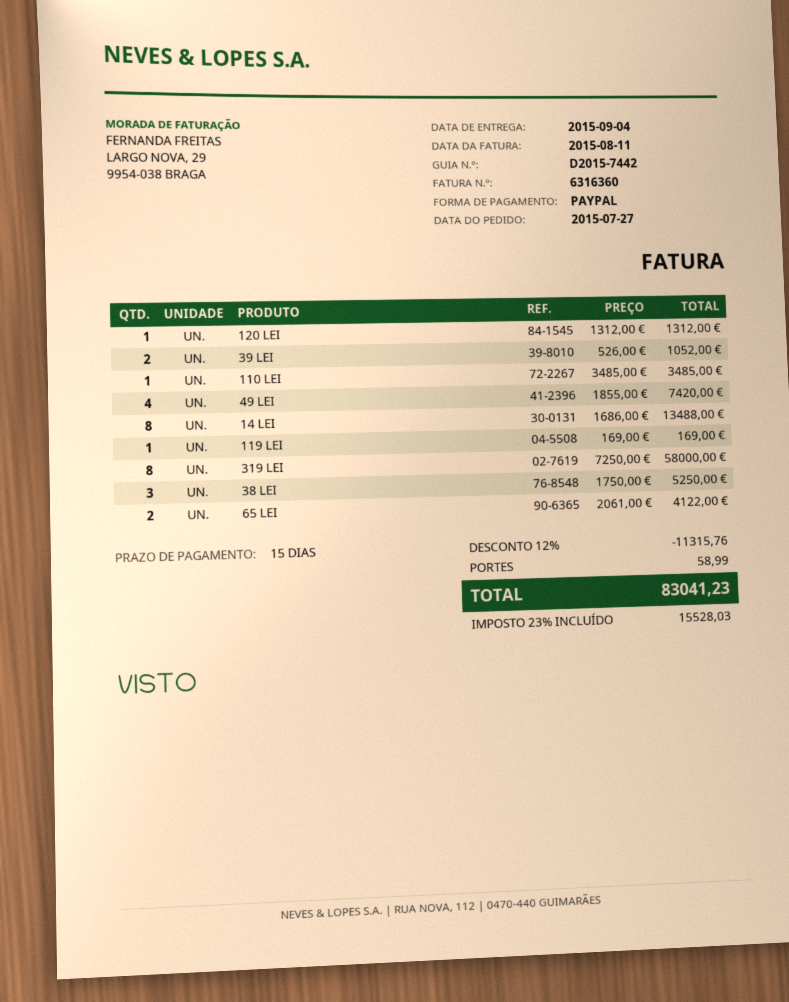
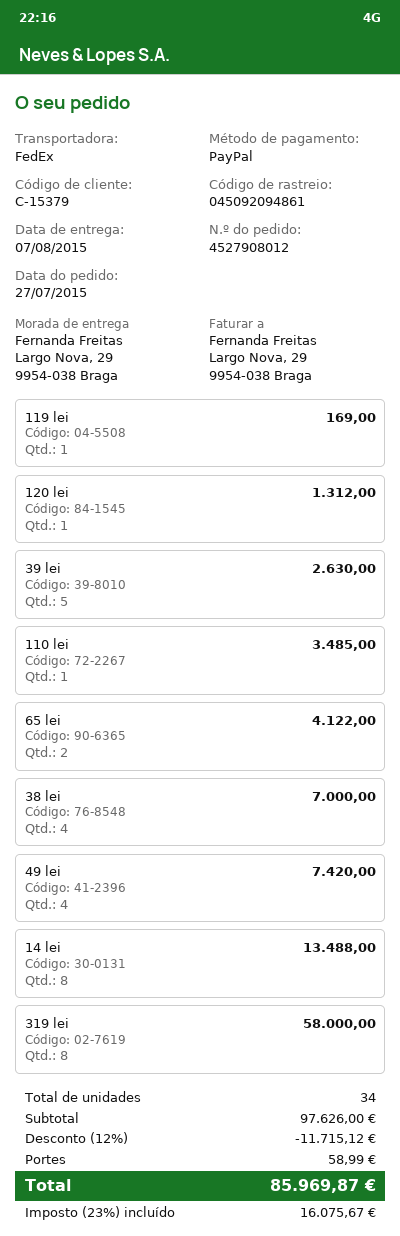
delivery date: 2015-09-04 -> 2015-08-07
39 LEI: 2 for 1052.00 -> 5 for 2630.00
38 LEI: 3 for 5250.00 -> 4 for 7000.00
discount: 12% = 11315.76 -> 12% = 11715.12
tax: 23% = 15528.03 -> 23% = 16075.67
total: 83041.23 -> 85969.87

